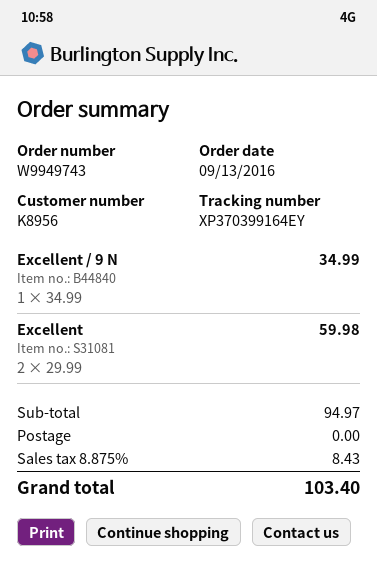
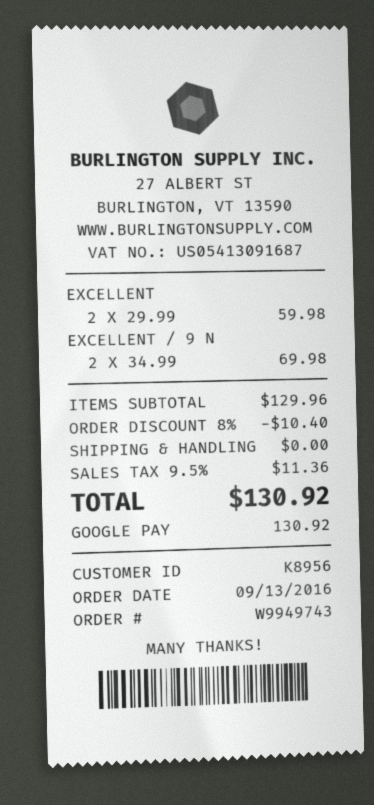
Excellent / 9 N: 1 x 34.99 = 34.99 -> 2 x 34.99 = 69.98
subtotal: 94.97 -> 129.96
discount: none -> 8% = 10.40
tax: 8.875% = 8.43 -> 9.5% = 11.36
total: 103.40 -> 130.92

